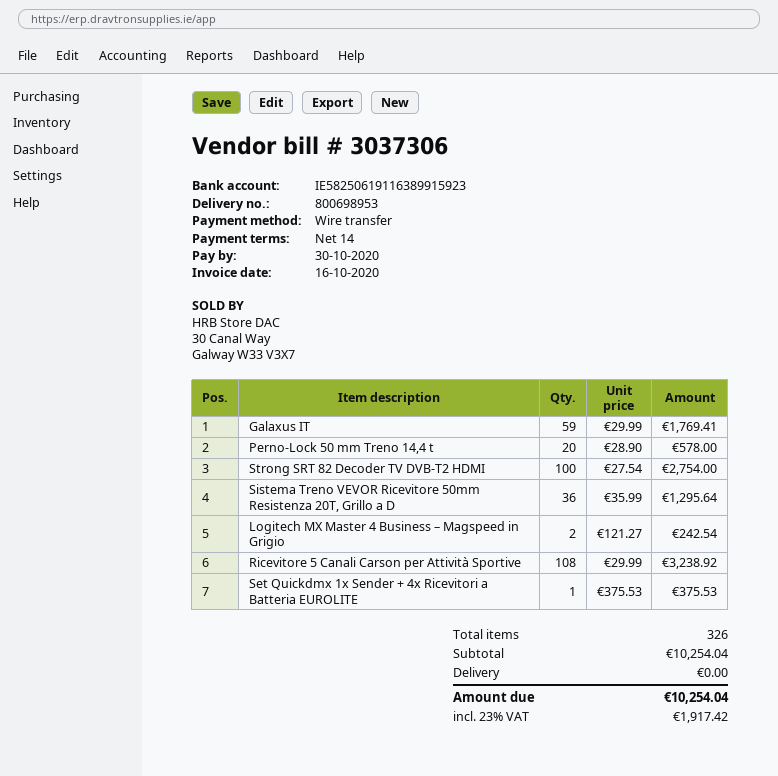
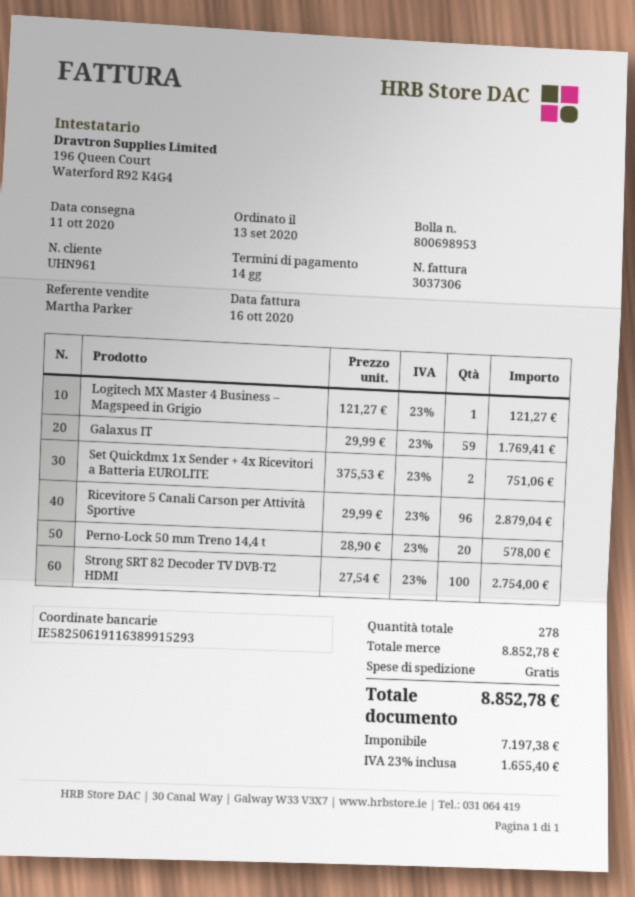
bank account: IE58250619116389915923 -> IE58250619116389915293
Sistema Treno VEVOR Ricevitore 50mm Resistenza 20T, Grillo a D: 36 x 35.99 = 1295.64 -> none
Logitech MX Master 4 Business – Magspeed in Grigio: 2 x 121.27 = 242.54 -> 1 x 121.27 = 121.27
Ricevitore 5 Canali Carson per Attività Sportive: 108 x 29.99 = 3238.92 -> 96 x 29.99 = 2879.04
Set Quickdmx 1x Sender + 4x Ricevitori a Batteria EUROLITE: 1 x 375.53 = 375.53 -> 2 x 375.53 = 751.06
total quantity: 326 -> 278
subtotal: 10254.04 -> 8852.78
tax: 23% = 1917.42 -> 23% = 1655.40
total: 10254.04 -> 8852.78

